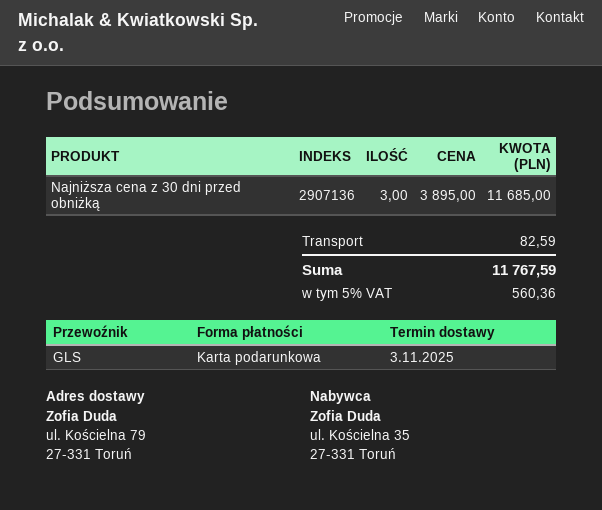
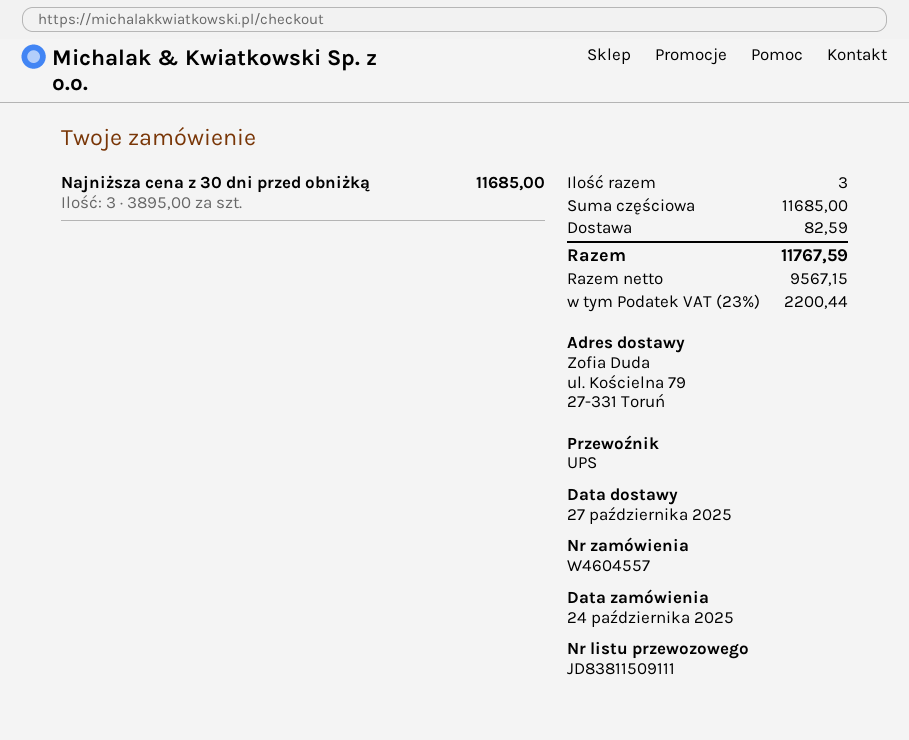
delivery date: 2025-11-03 -> 2025-10-27
shipping method: GLS -> UPS
tax: 5% = 560.36 -> 23% = 2200.44

